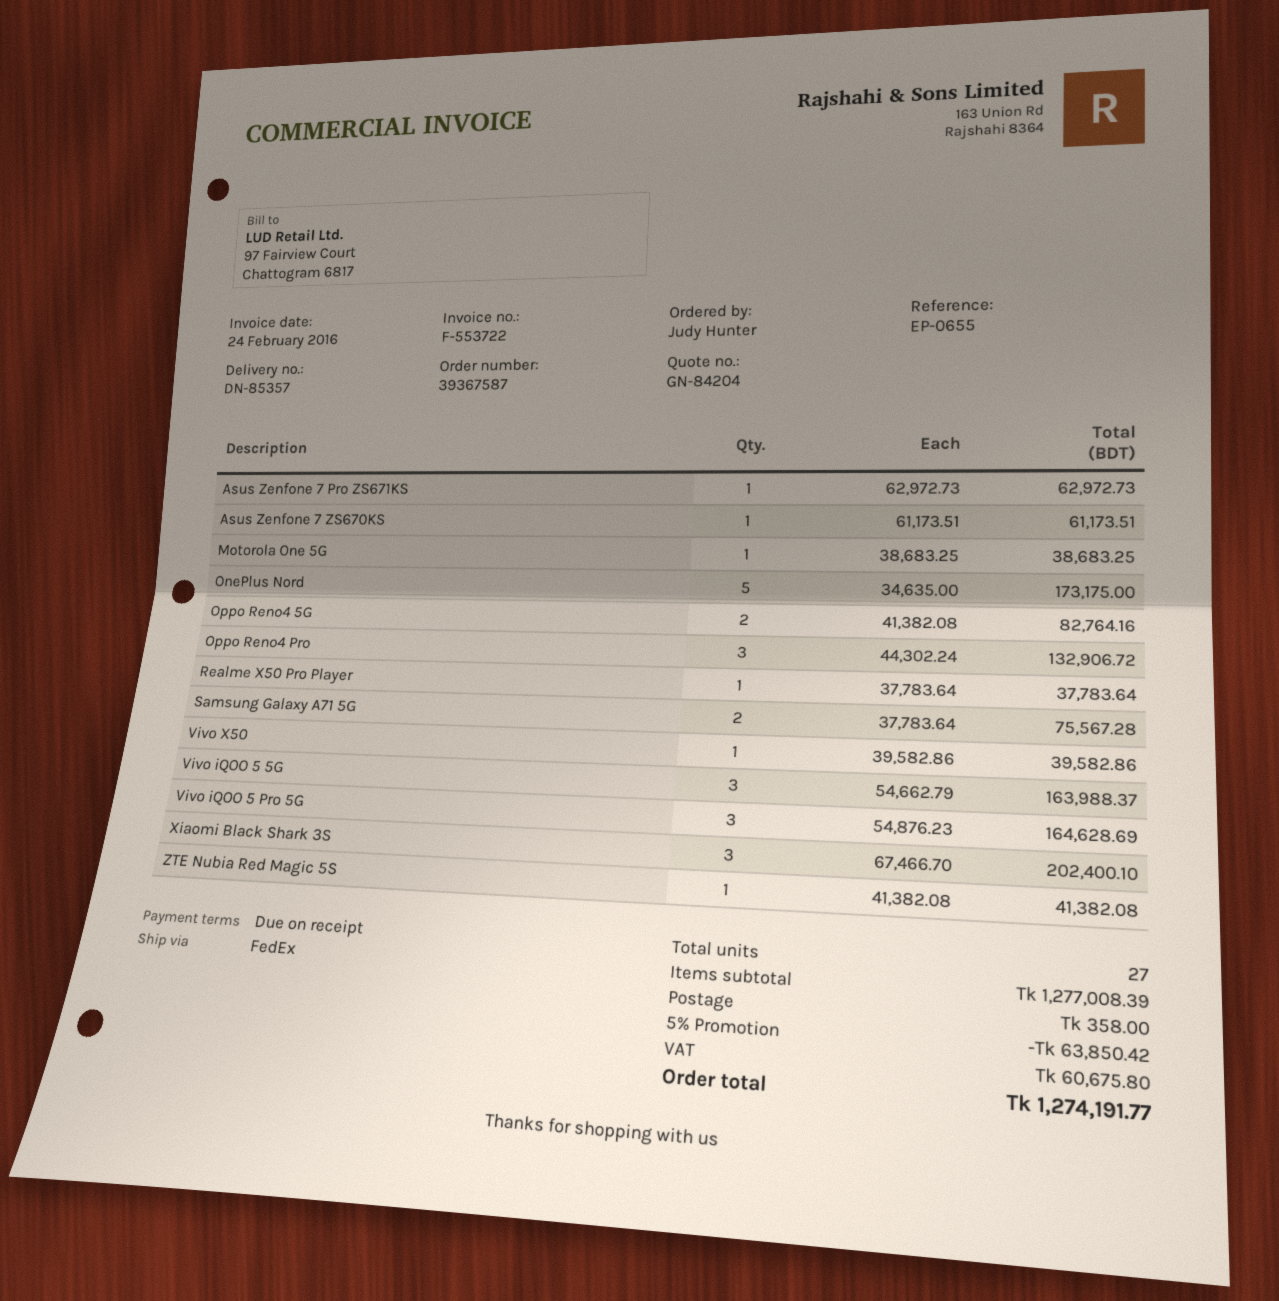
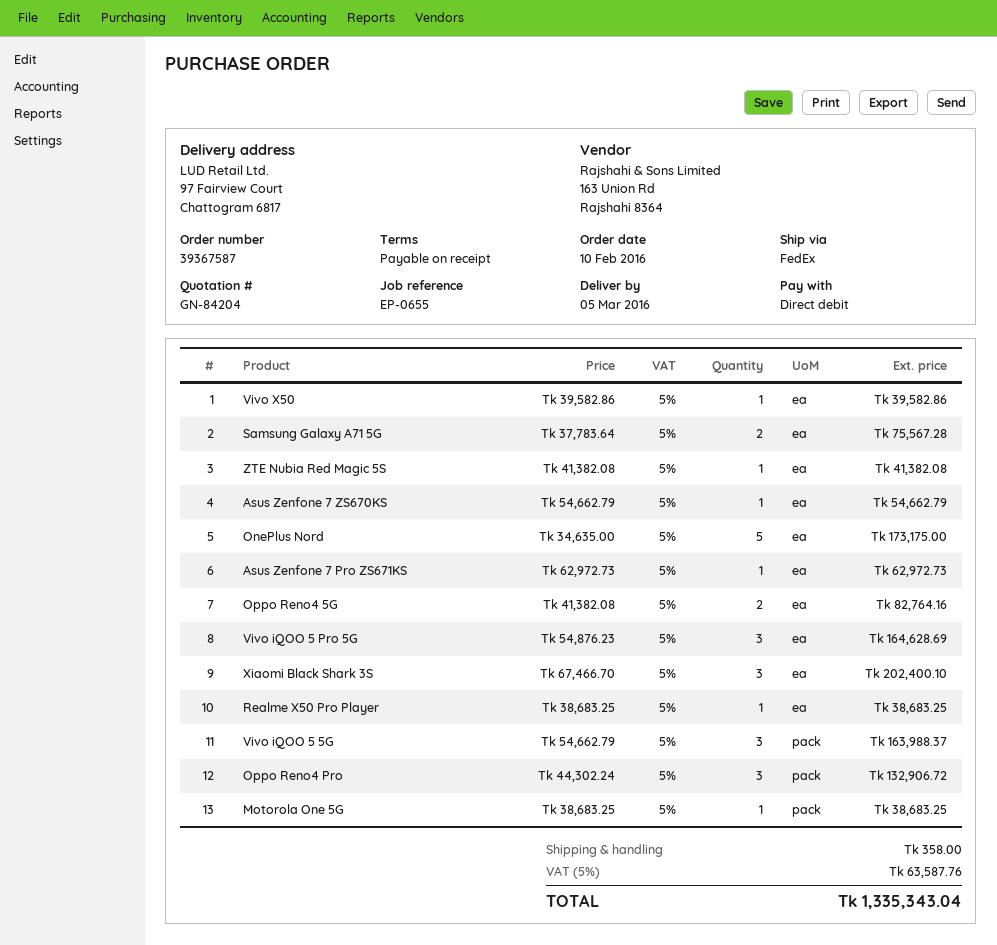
Asus Zenfone 7 ZS670KS: 1 x 61173.51 = 61173.51 -> 1 x 54662.79 = 54662.79
Realme X50 Pro Player: 1 x 37783.64 = 37783.64 -> 1 x 38683.25 = 38683.25
discount: 5% = 63850.42 -> none
tax: 60675.80 -> 63587.76
total: 1274191.77 -> 1335343.04

